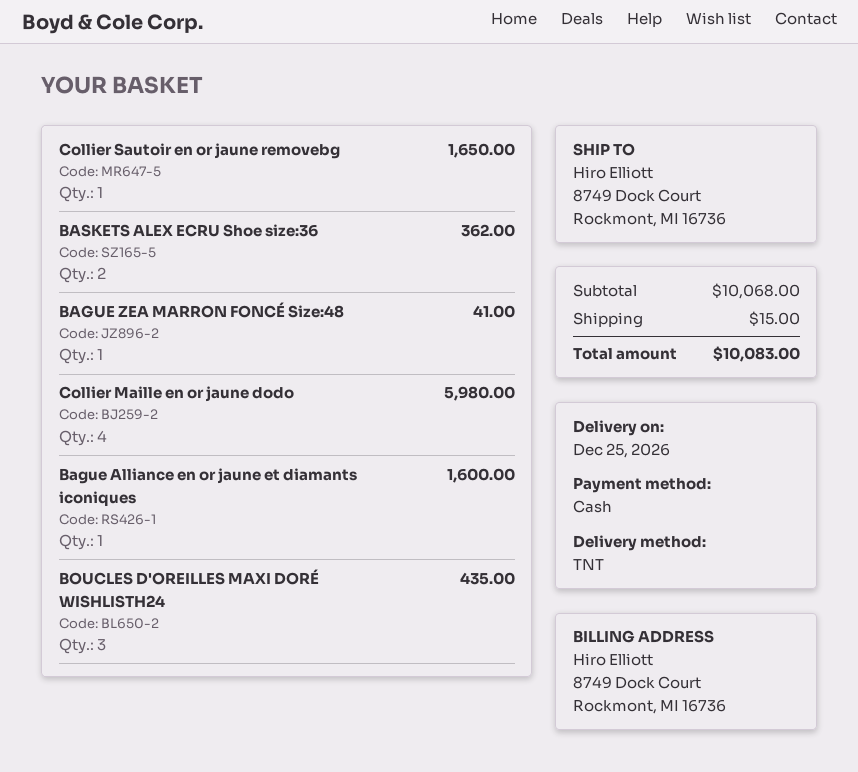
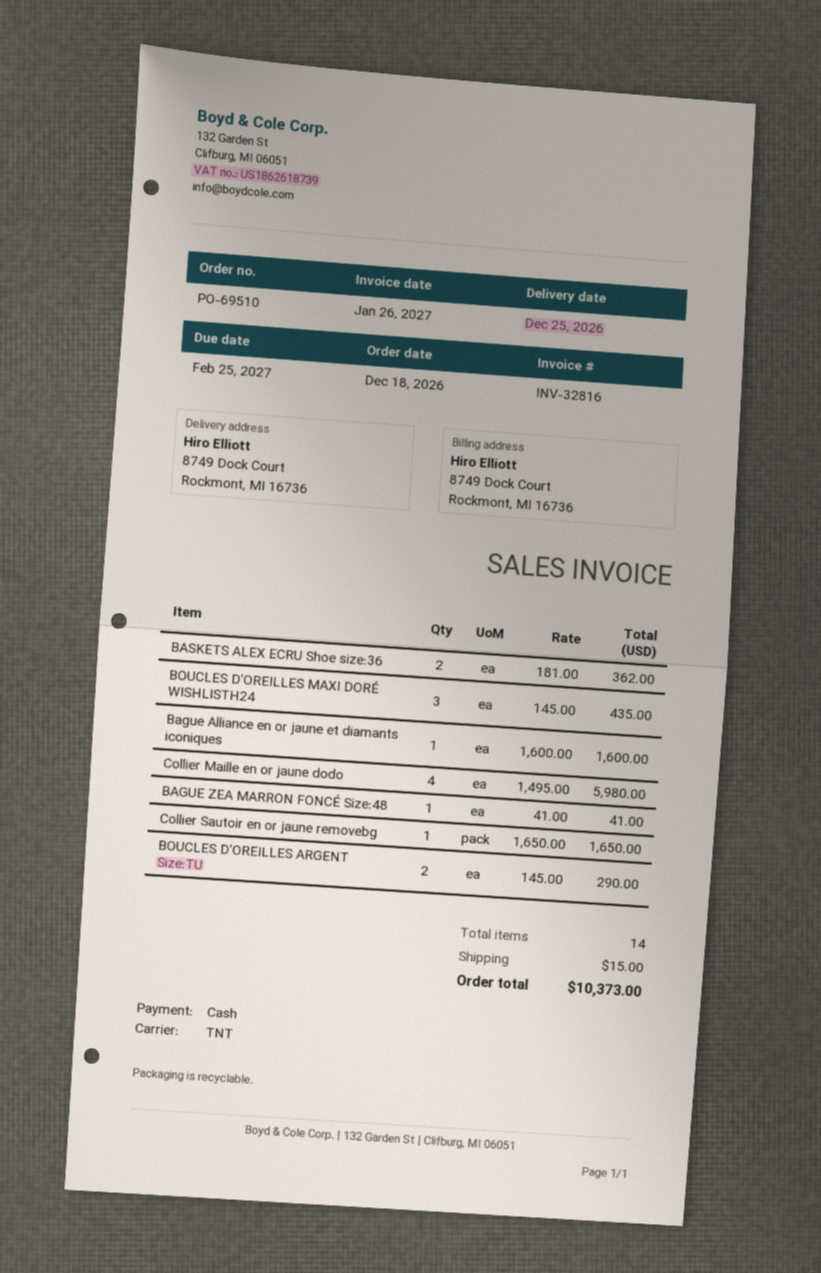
BOUCLES D'OREILLES ARGENT Size:TU: none -> 2 for 290.00
total: 10083.00 -> 10373.00

